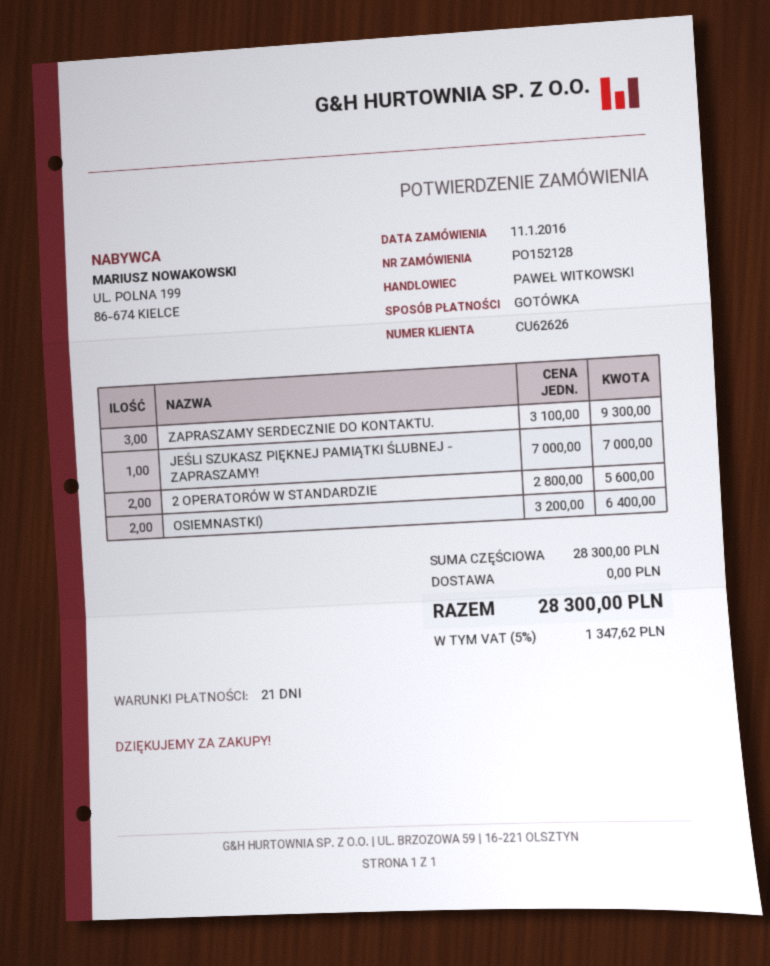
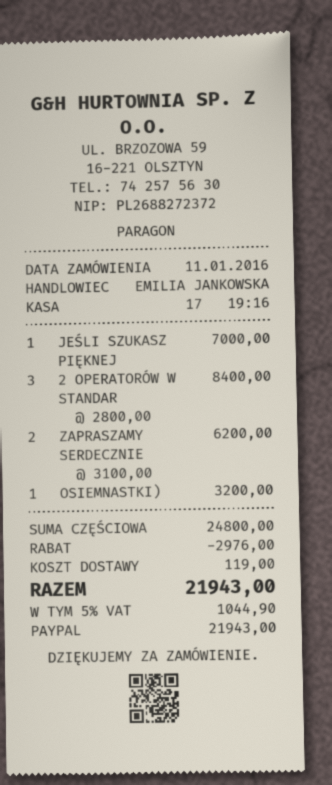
sales rep: PAWEŁ WITKOWSKI -> EMILIA JANKOWSKA
payment method: cash -> PayPal
ZAPRASZAMY SERDECZNIE DO KONTAKTU.: 3 x 3100.00 = 9300.00 -> 2 x 3100.00 = 6200.00
2 OPERATORÓW W STANDARDZIE: 2 x 2800.00 = 5600.00 -> 3 x 2800.00 = 8400.00
OSIEMNASTKI): 2 x 3200.00 = 6400.00 -> 1 x 3200.00 = 3200.00
subtotal: 28300.00 -> 24800.00
discount: none -> 2976.00
shipping: 0.00 -> 119.00
tax: 5% = 1347.62 -> 5% = 1044.90
total: 28300.00 -> 21943.00

